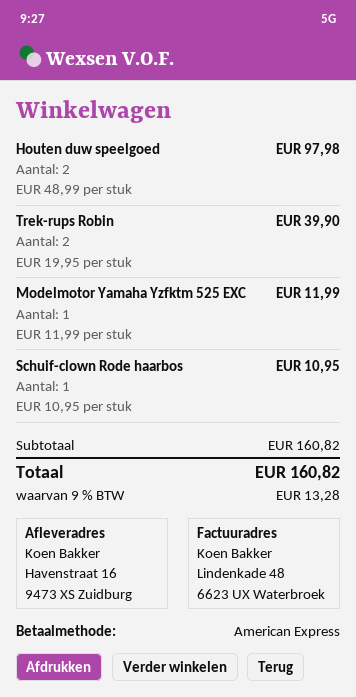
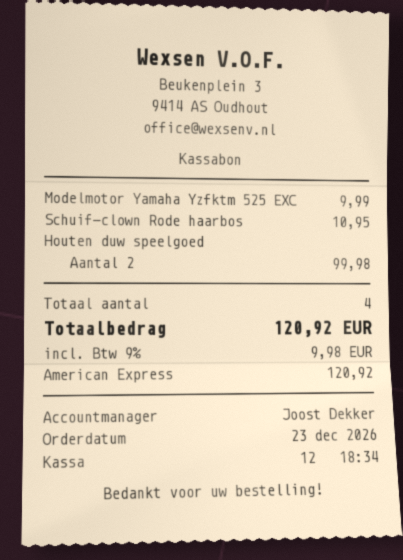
Houten duw speelgoed: 2 for 97.98 -> 2 for 99.98
Trek-rups Robin: 2 for 39.90 -> none
Modelmotor Yamaha Yzfktm 525 EXC: 1 for 11.99 -> 1 for 9.99
tax: 9% = 13.28 -> 9% = 9.98
total: 160.82 -> 120.92

